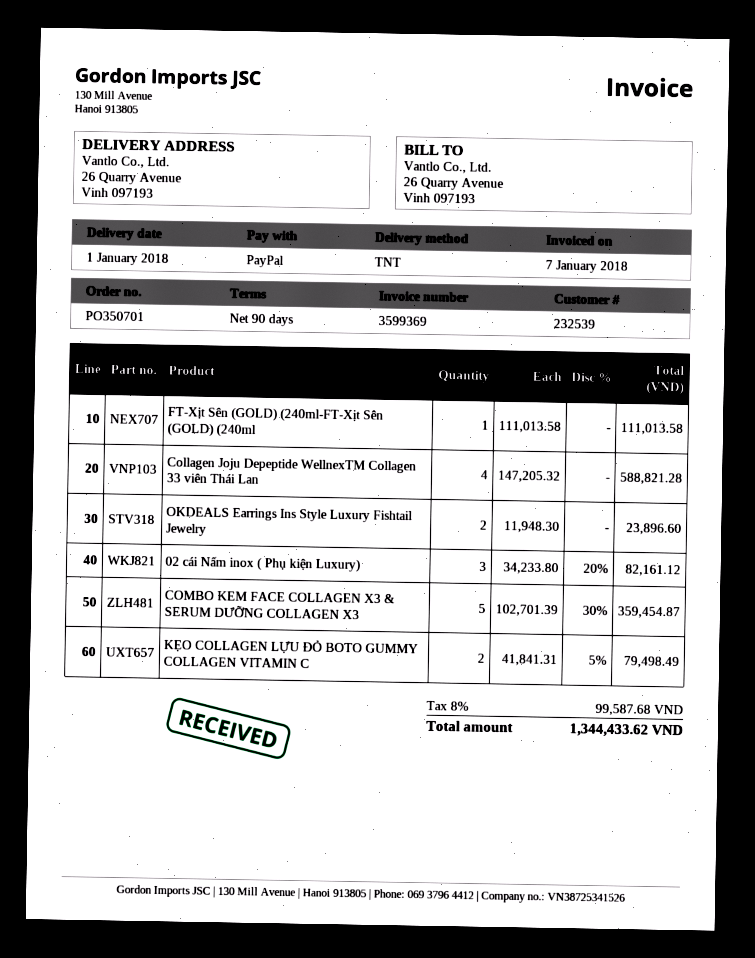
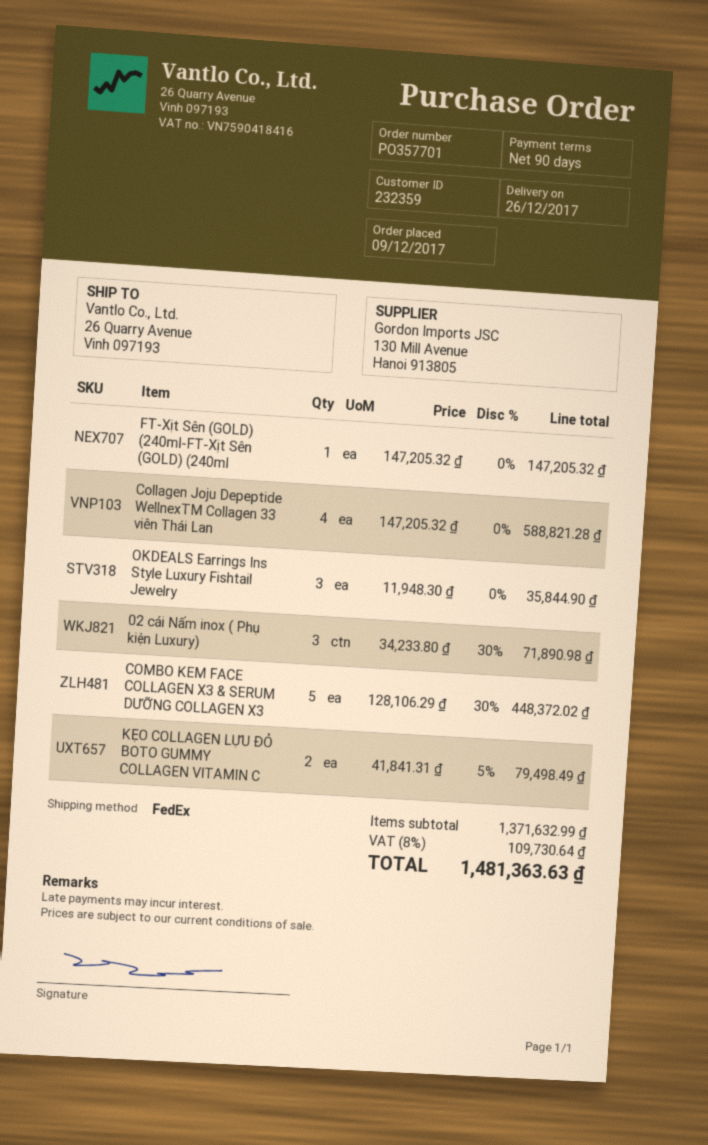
order number: PO350701 -> PO357701
delivery date: 2018-01-01 -> 2017-12-26
customer number: 232539 -> 232359
shipping method: TNT -> FedEx
FT-Xịt Sên (GOLD) (240ml-FT-Xịt Sên (GOLD) (240ml: 1 x 111013.58 = 111013.58 -> 1 x 147205.32 = 147205.32
OKDEALS Earrings Ins Style Luxury Fishtail Jewelry: 2 x 11948.30 = 23896.60 -> 3 x 11948.30 = 35844.90
02 cái Nấm inox ( Phụ kiện Luxury): 3 x 34233.80 - 20% = 82161.12 -> 3 x 34233.80 - 30% = 71890.98
COMBO KEM FACE COLLAGEN X3 & SERUM DƯỠNG COLLAGEN X3: 5 x 102701.39 - 30% = 359454.87 -> 5 x 128106.29 - 30% = 448372.02
tax: 8% = 99587.68 -> 8% = 109730.64
total: 1344433.62 -> 1481363.63

